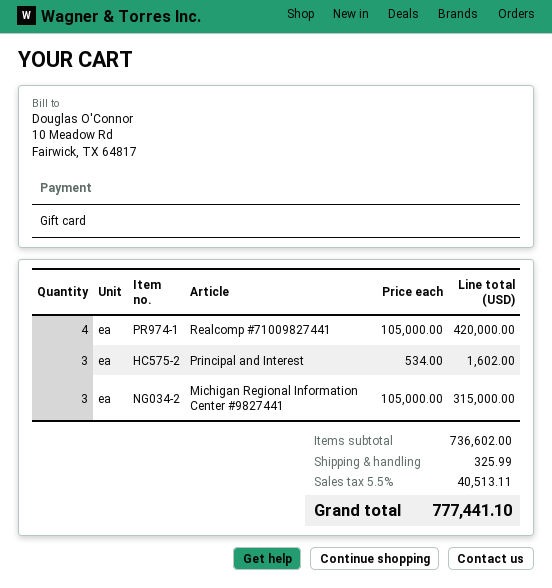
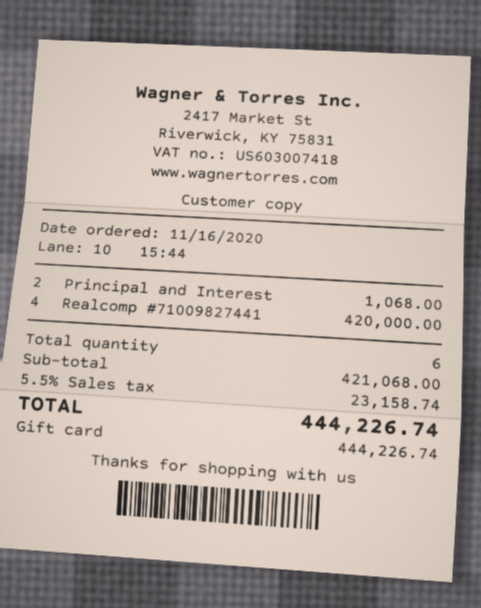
Principal and Interest: 3 for 1602.00 -> 2 for 1068.00
Michigan Regional Information Center #9827441: 3 for 315000.00 -> none
subtotal: 736602.00 -> 421068.00
shipping: 325.99 -> none
tax: 5.5% = 40513.11 -> 5.5% = 23158.74
total: 777441.10 -> 444226.74

